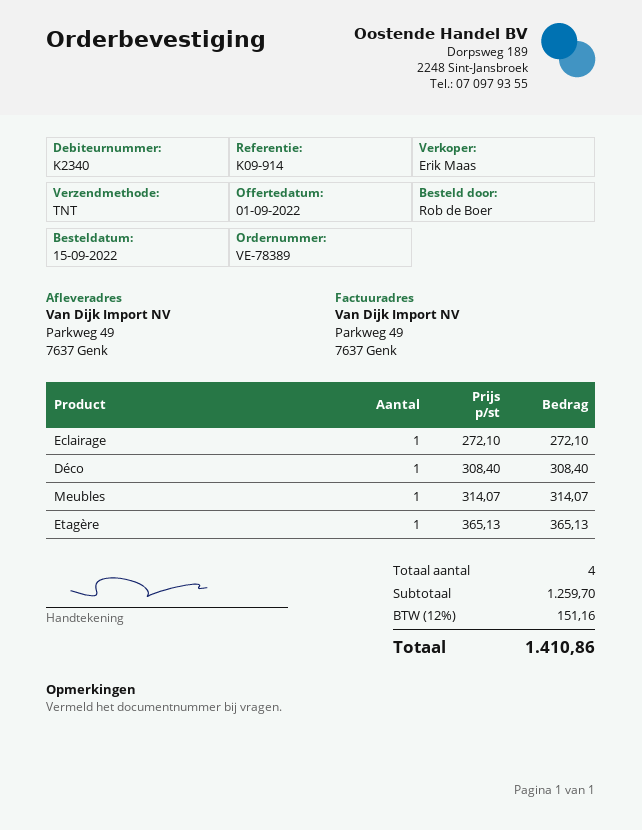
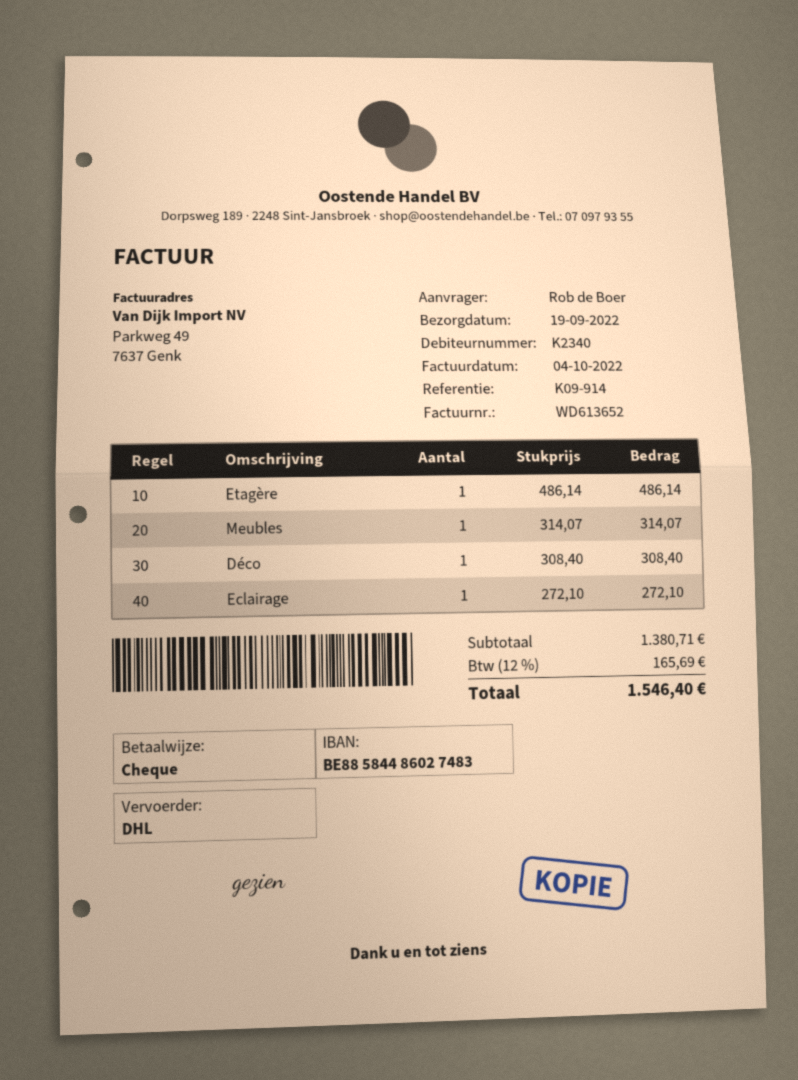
shipping method: TNT -> DHL
Etagère: 1 x 365.13 = 365.13 -> 1 x 486.14 = 486.14
subtotal: 1259.70 -> 1380.71
tax: 12% = 151.16 -> 12% = 165.69
total: 1410.86 -> 1546.40

